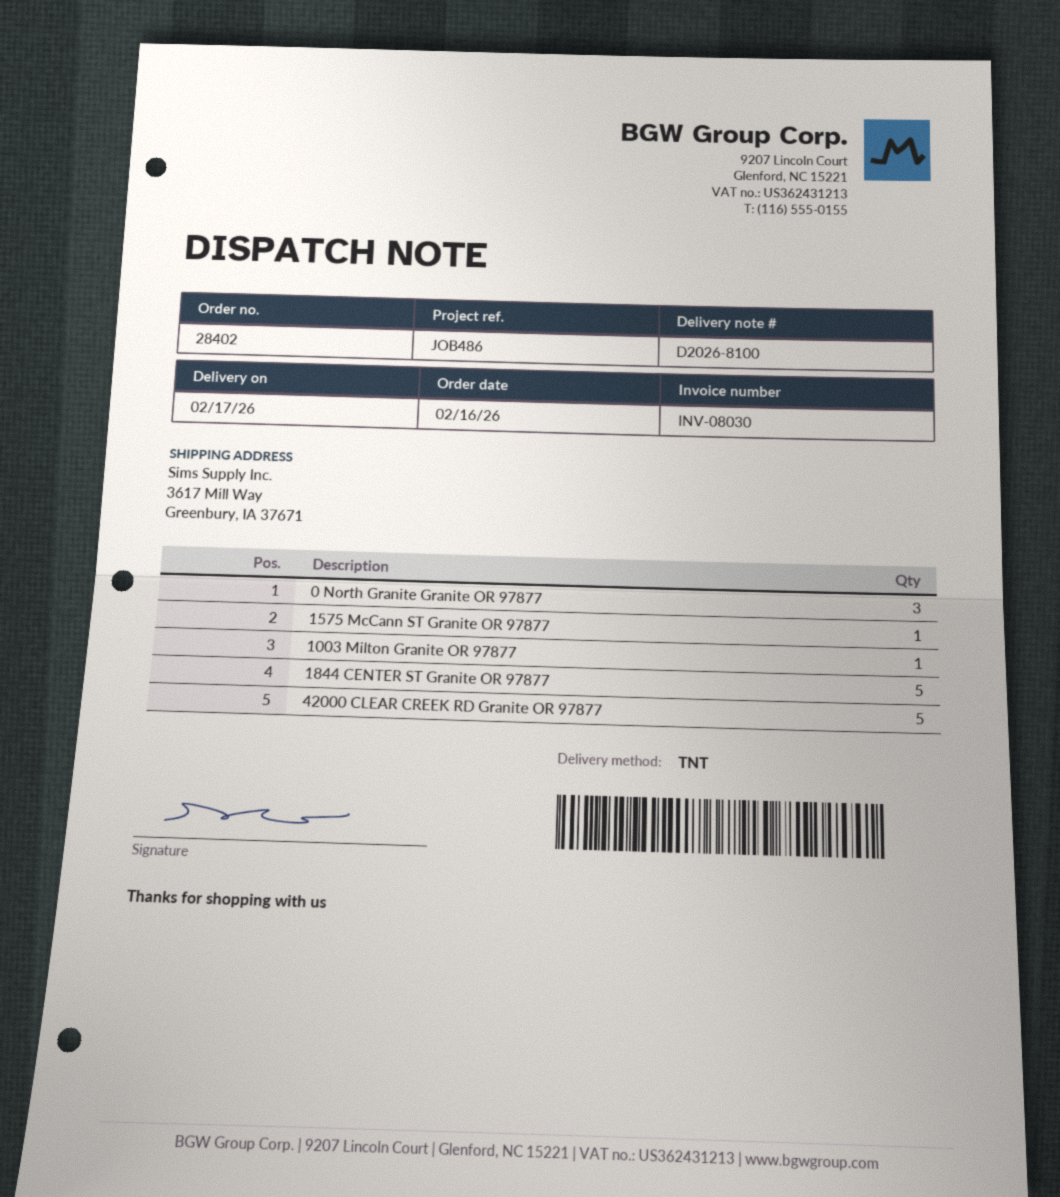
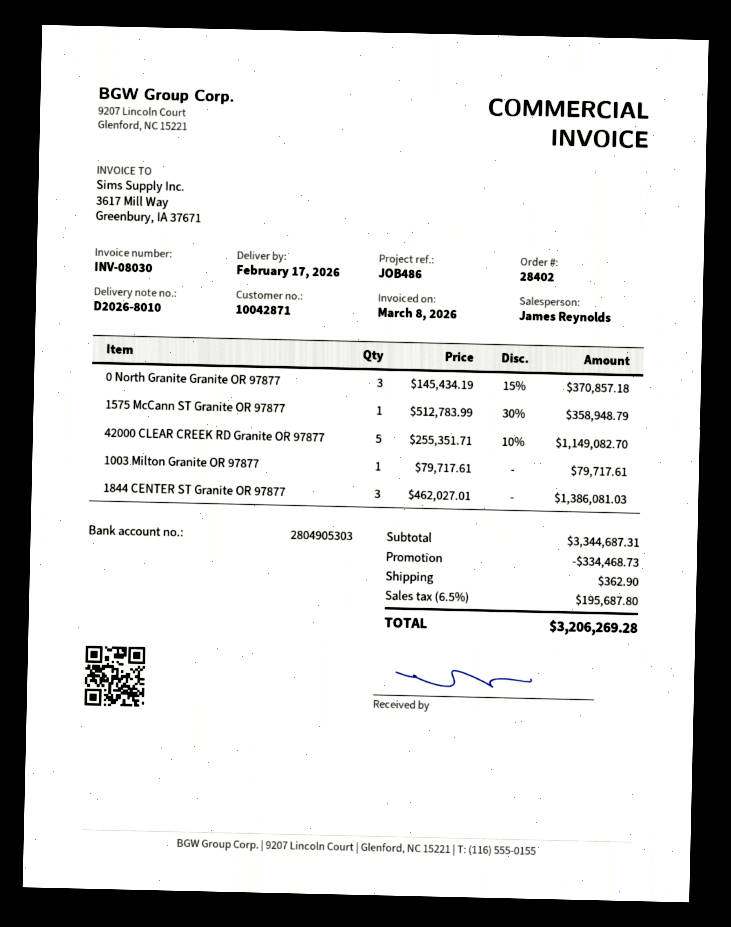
delivery note number: D2026-8100 -> D2026-8010
1844 CENTER ST Granite OR 97877: 5 -> 3

